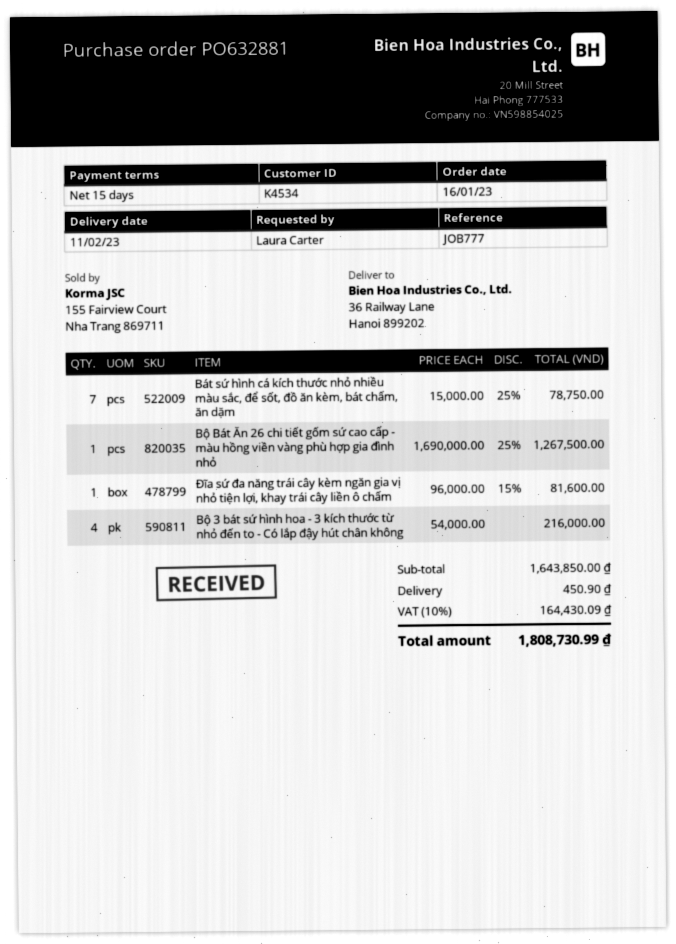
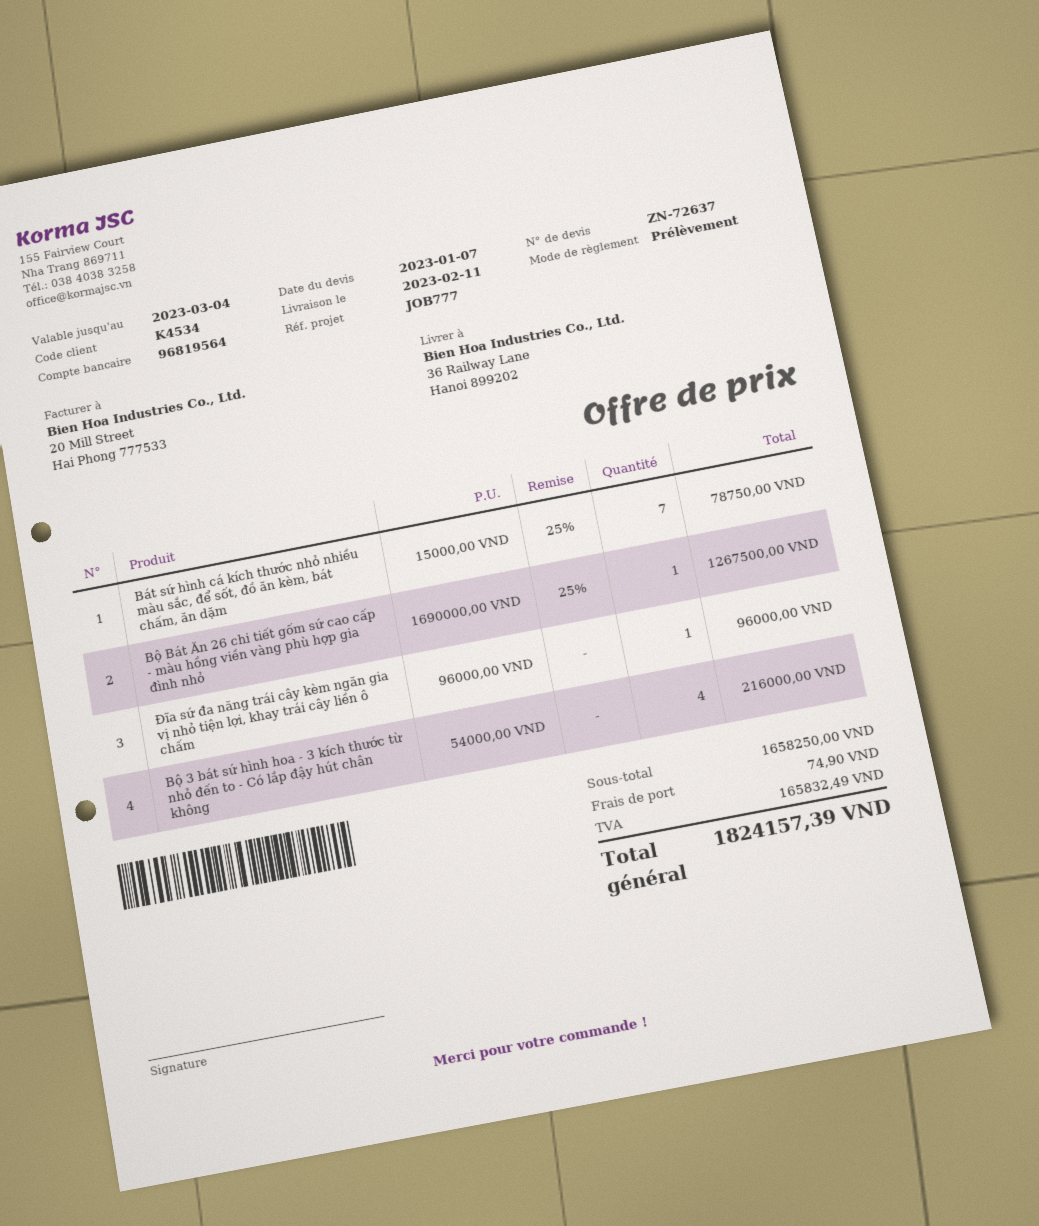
Đĩa sứ đa năng trái cây kèm ngăn gia vị nhỏ tiện lợi, khay trái cây liền ô chấm: 1 x 96000.00 - 15% = 81600.00 -> 1 x 96000.00 = 96000.00
subtotal: 1643850.00 -> 1658250.00
shipping: 450.90 -> 74.90
tax: 164430.09 -> 165832.49
total: 1808730.99 -> 1824157.39

